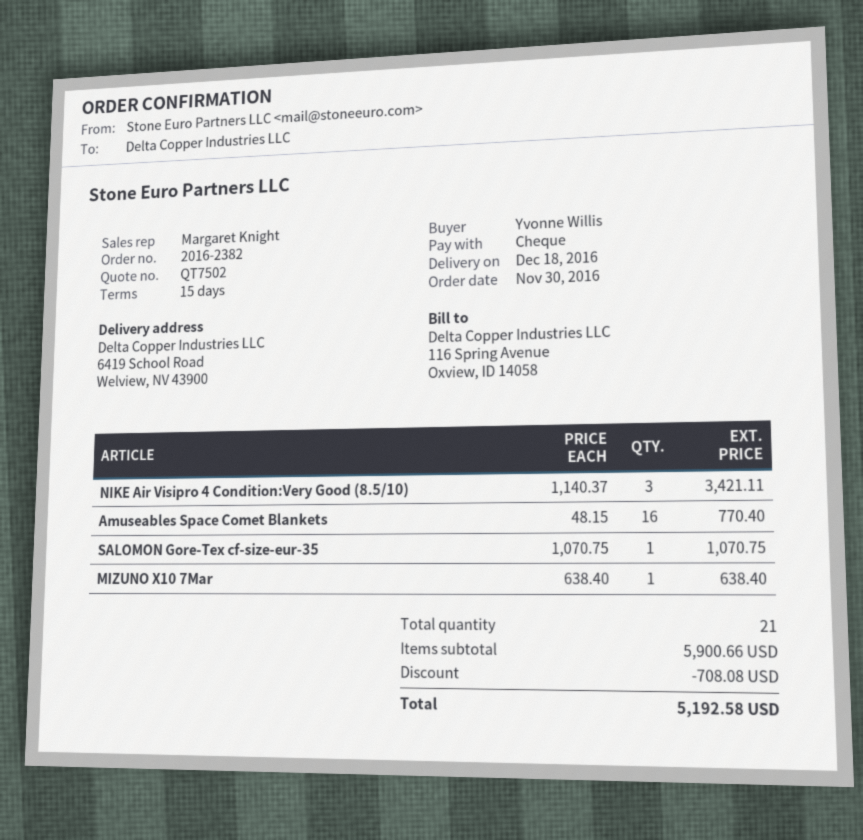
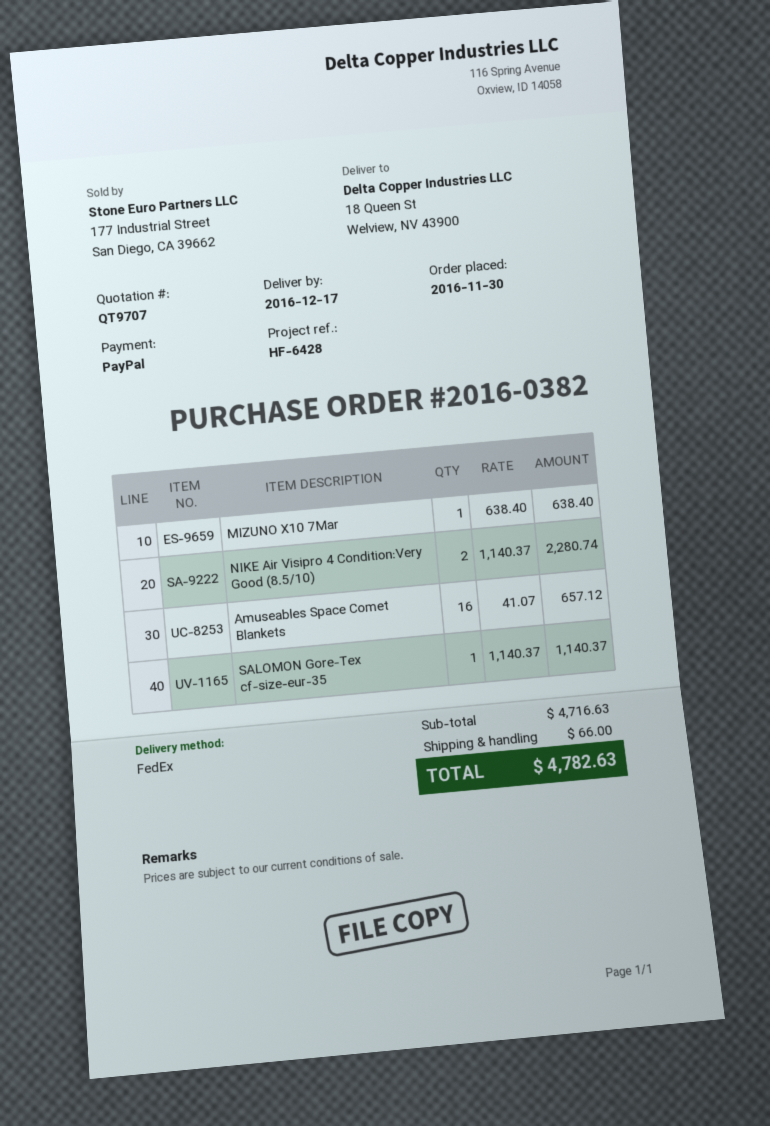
quote number: QT7502 -> QT9707
order number: 2016-2382 -> 2016-0382
delivery date: 2016-12-18 -> 2016-12-17
payment method: cheque -> PayPal
ship to: 6419 School Road, Welview, NV 43900 -> 18 Queen St, Welview, NV 43900
NIKE Air Visipro 4 Condition:Very Good (8.5/10): 3 x 1140.37 = 3421.11 -> 2 x 1140.37 = 2280.74
Amuseables Space Comet Blankets: 16 x 48.15 = 770.40 -> 16 x 41.07 = 657.12
SALOMON Gore-Tex cf-size-eur-35: 1 x 1070.75 = 1070.75 -> 1 x 1140.37 = 1140.37
subtotal: 5900.66 -> 4716.63
discount: 708.08 -> none
shipping: none -> 66.00
total: 5192.58 -> 4782.63

